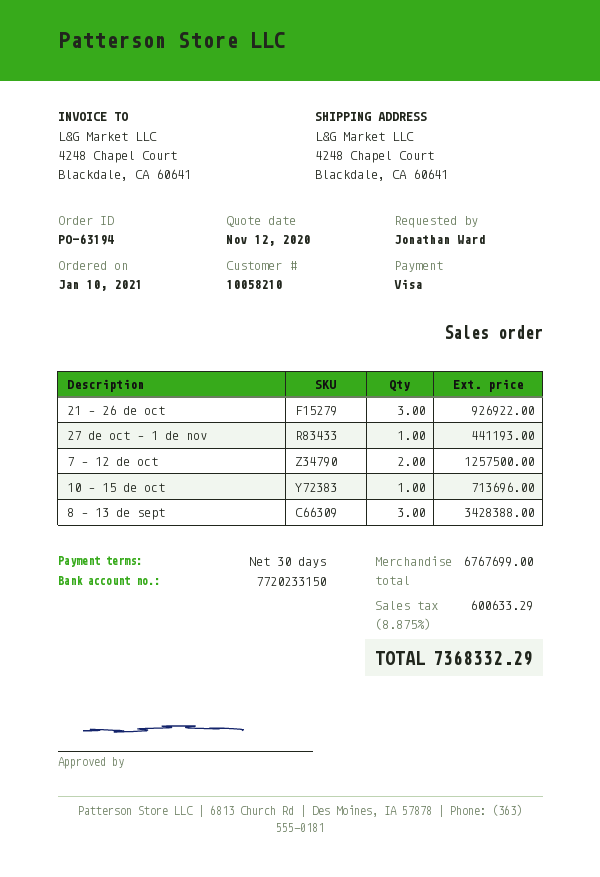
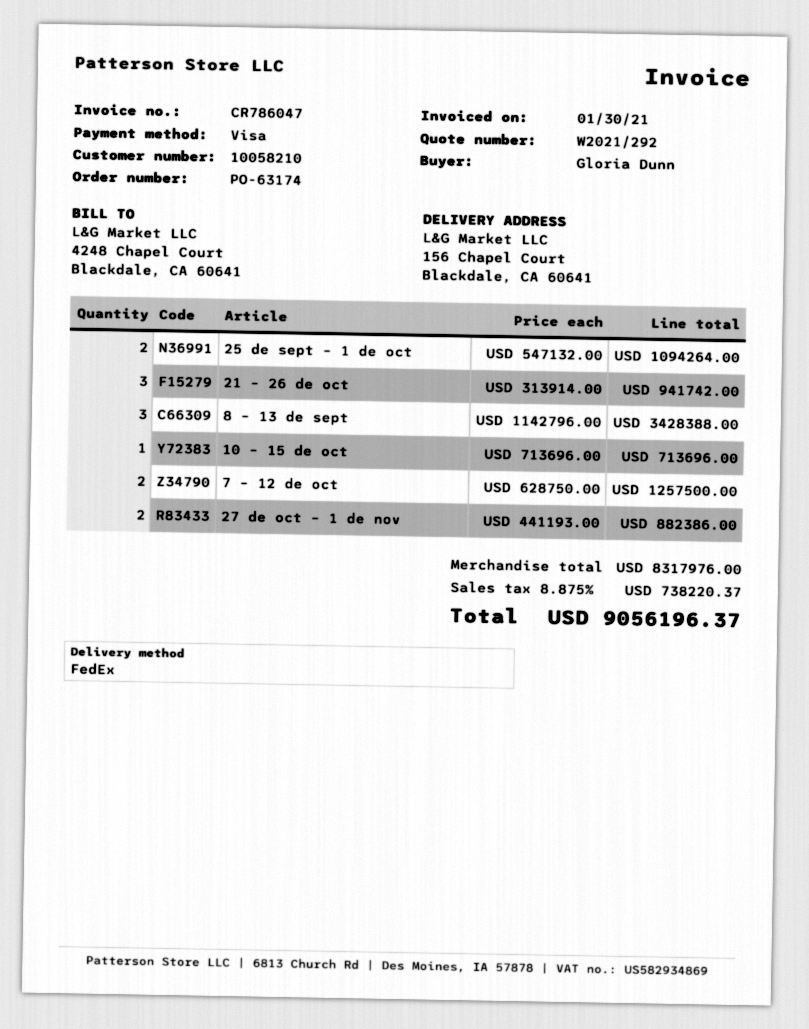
order number: PO-63194 -> PO-63174
ordered by: Jonathan Ward -> Gloria Dunn
ship to: 4248 Chapel Court, Blackdale, CA 60641 -> 156 Chapel Court, Blackdale, CA 60641
21 – 26 de oct: 3 for 926922.00 -> 3 for 941742.00
27 de oct – 1 de nov: 1 for 441193.00 -> 2 for 882386.00
25 de sept – 1 de oct: none -> 2 for 1094264.00
subtotal: 6767699.00 -> 8317976.00
tax: 8.875% = 600633.29 -> 8.875% = 738220.37
total: 7368332.29 -> 9056196.37

